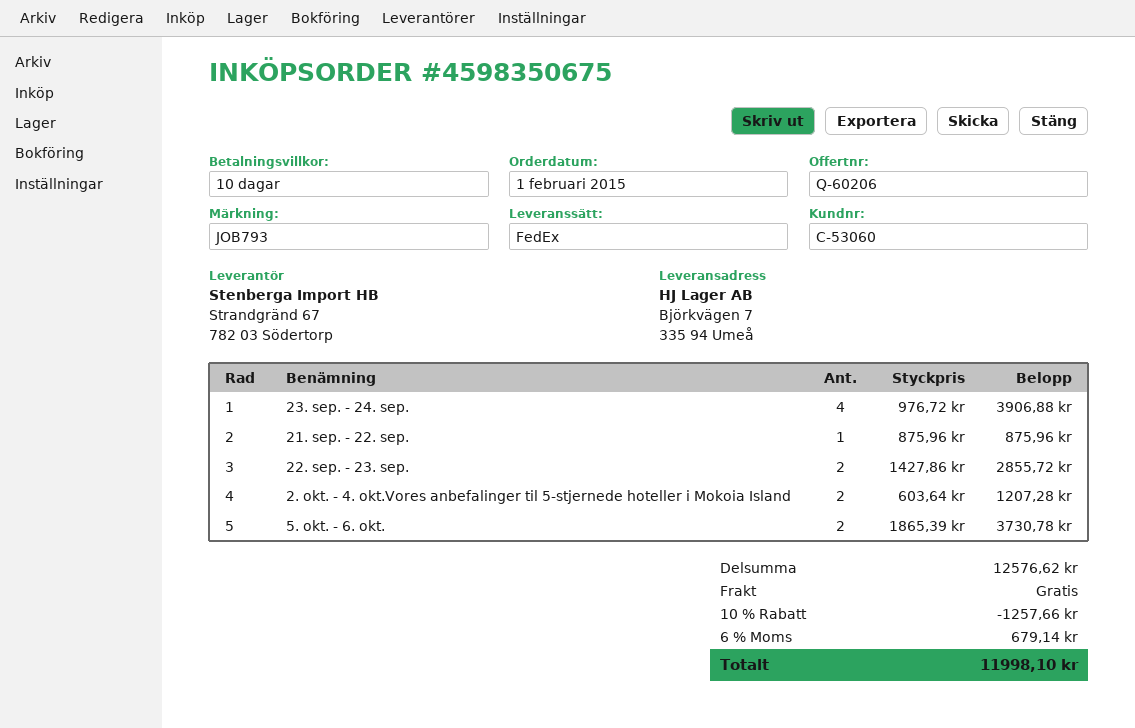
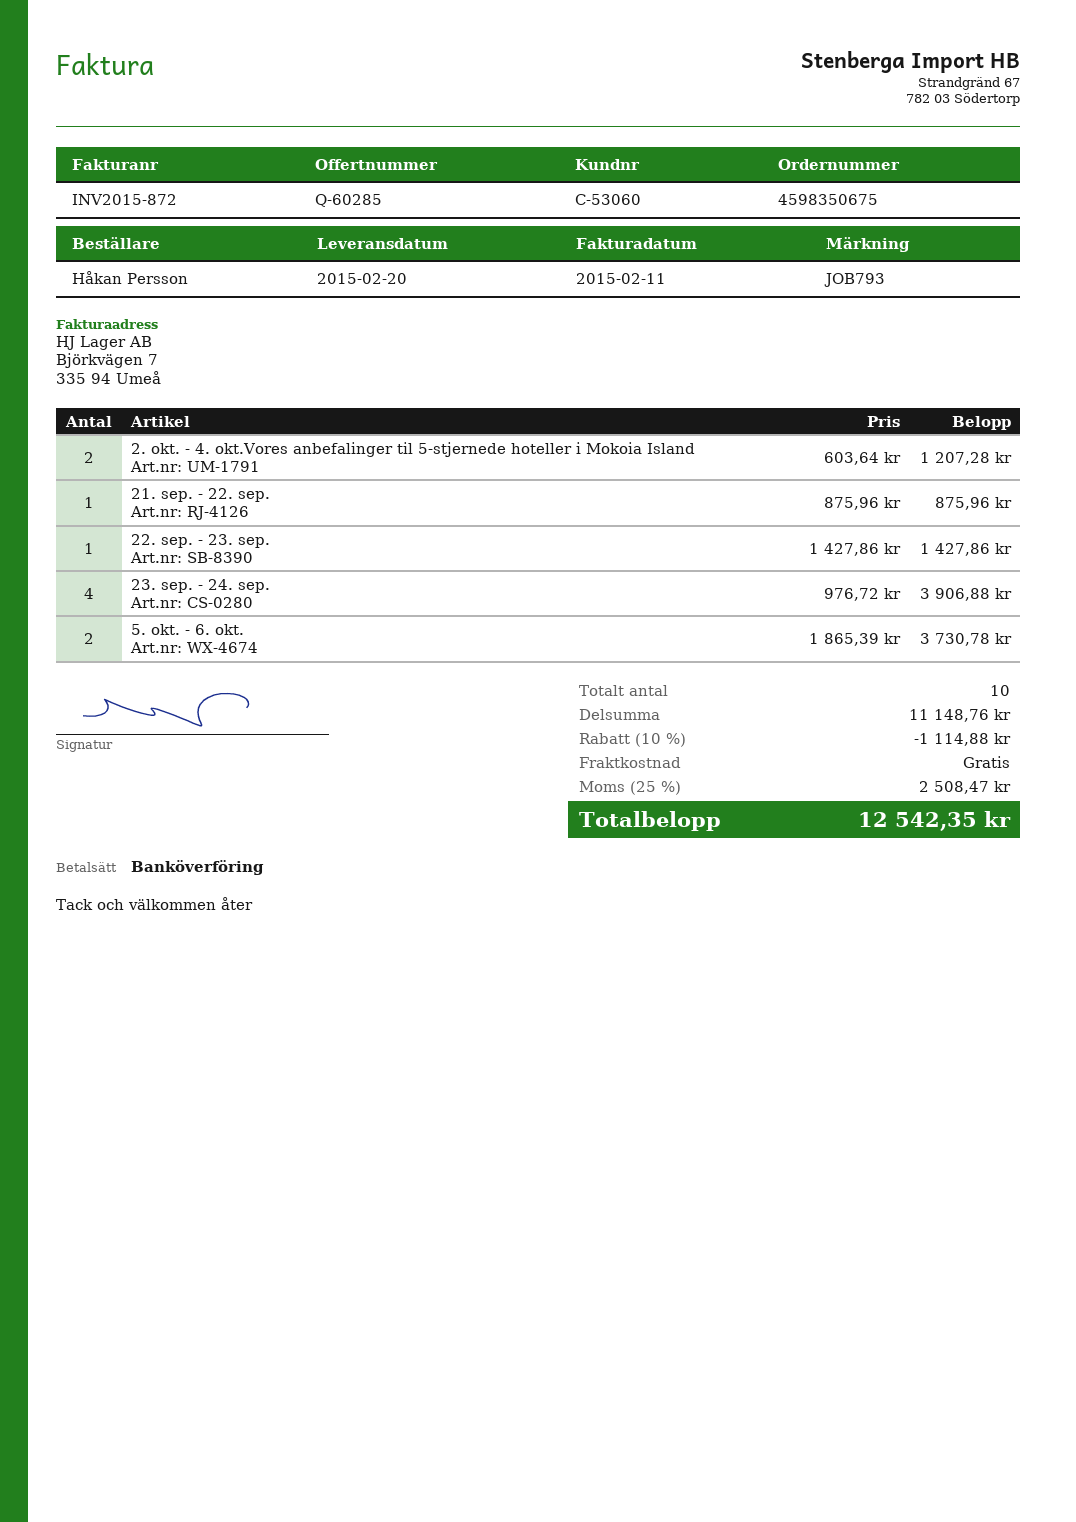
quote number: Q-60206 -> Q-60285
22. sep. - 23. sep.: 2 x 1427.86 = 2855.72 -> 1 x 1427.86 = 1427.86
subtotal: 12576.62 -> 11148.76
discount: 10% = 1257.66 -> 10% = 1114.88
tax: 6% = 679.14 -> 25% = 2508.47
total: 11998.10 -> 12542.35

